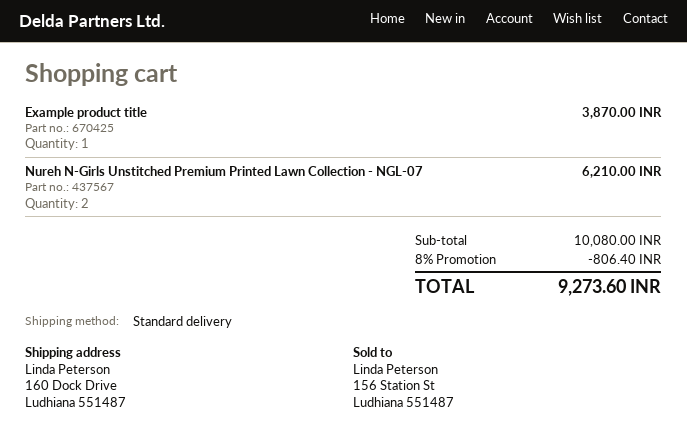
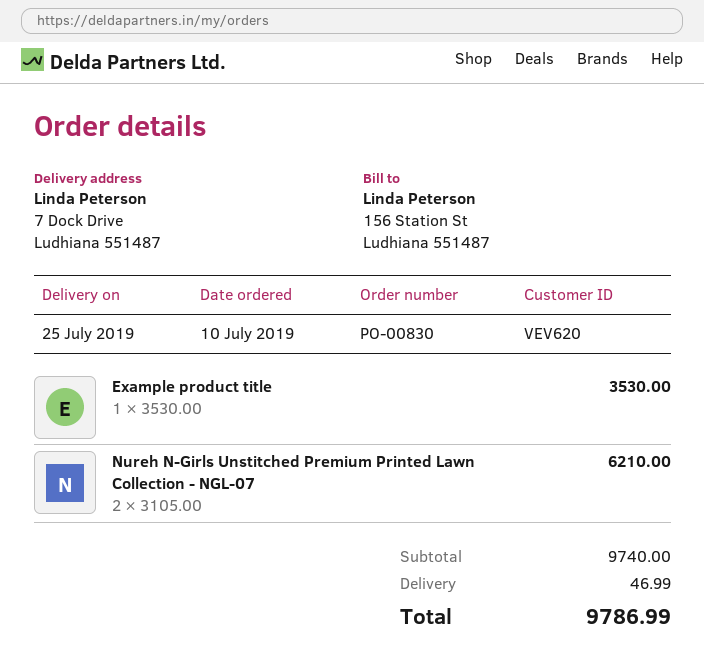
ship to: 160 Dock Drive, Ludhiana 551487 -> 7 Dock Drive, Ludhiana 551487
Example product title: 1 for 3870.00 -> 1 for 3530.00
subtotal: 10080.00 -> 9740.00
discount: 8% = 806.40 -> none
shipping: none -> 46.99
total: 9273.60 -> 9786.99

